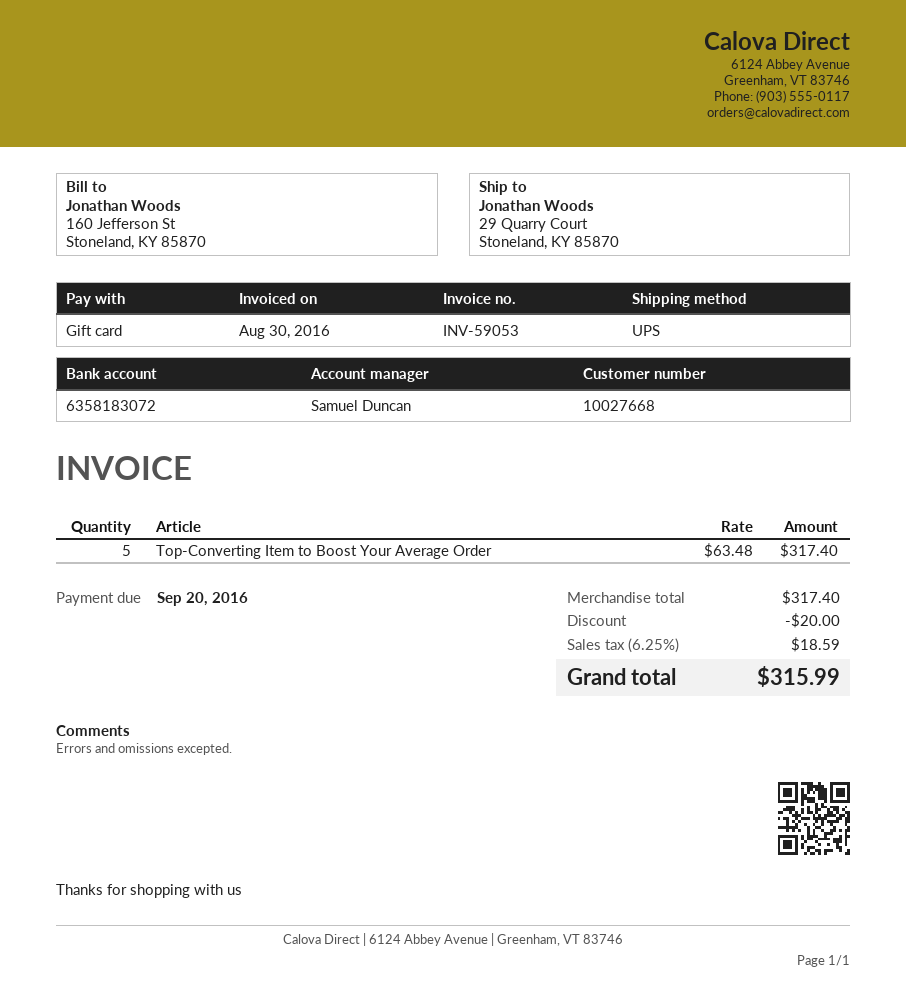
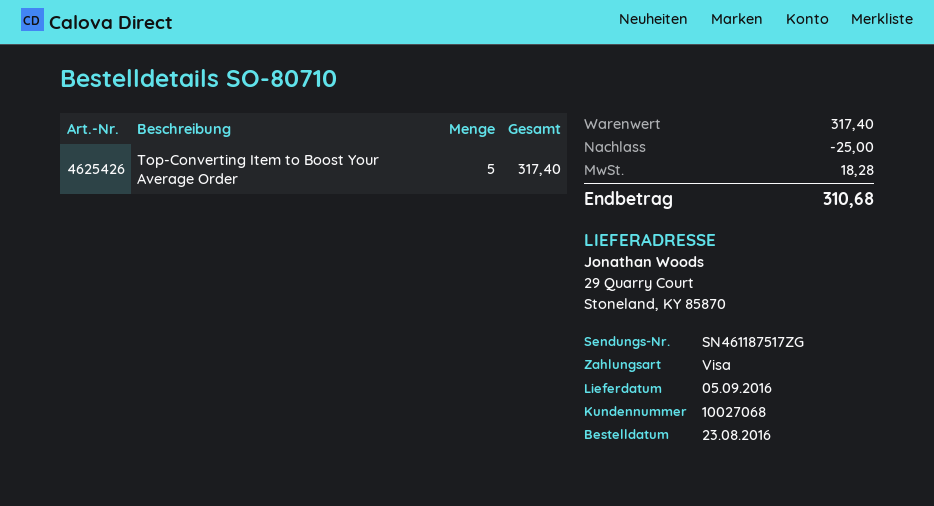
customer number: 10027668 -> 10027068
payment method: gift card -> Visa
discount: 20.00 -> 25.00
tax: 18.59 -> 18.28
total: 315.99 -> 310.68

